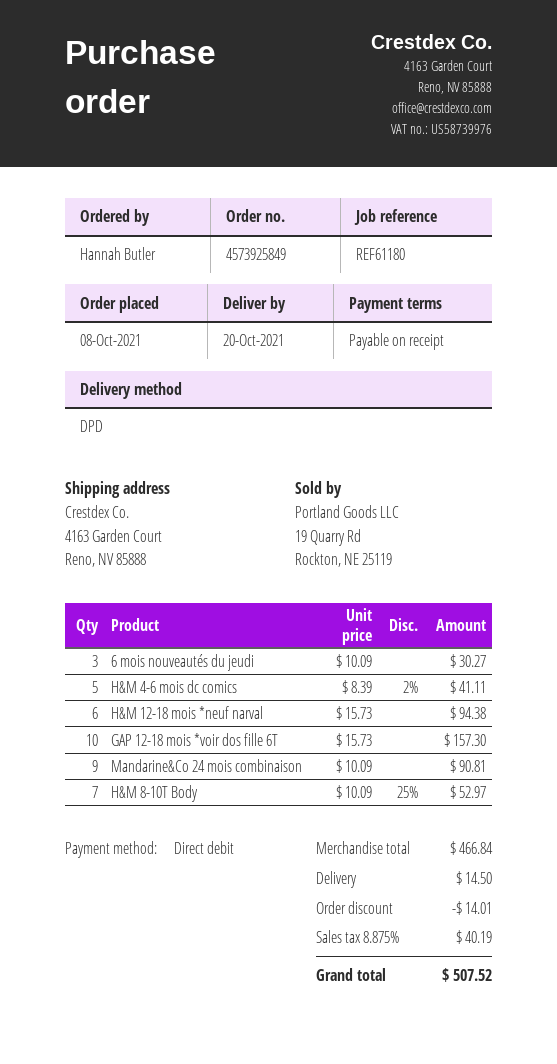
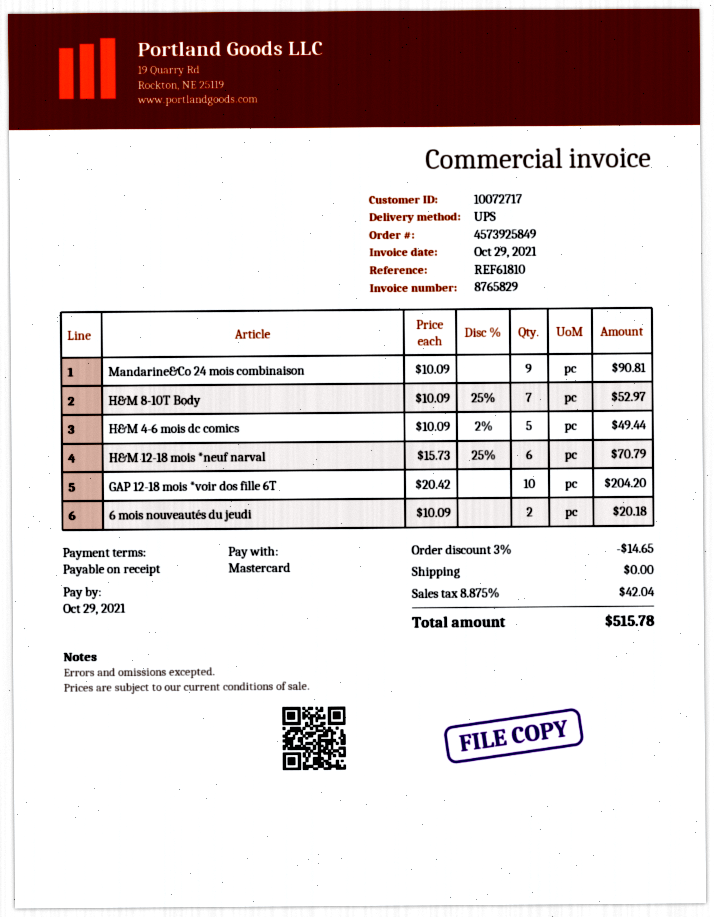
reference: REF61180 -> REF61810
payment method: direct debit -> Mastercard
shipping method: DPD -> UPS
6 mois nouveautés du jeudi: 3 x 10.09 = 30.27 -> 2 x 10.09 = 20.18
H&M 4-6 mois dc comics: 5 x 8.39 - 2% = 41.11 -> 5 x 10.09 - 2% = 49.44
H&M 12-18 mois *neuf narval: 6 x 15.73 = 94.38 -> 6 x 15.73 - 25% = 70.79
GAP 12-18 mois *voir dos fille 6T: 10 x 15.73 = 157.30 -> 10 x 20.42 = 204.20
discount: 14.01 -> 14.65
shipping: 14.50 -> 0.00
tax: 8.875% = 40.19 -> 8.875% = 42.04
total: 507.52 -> 515.78

